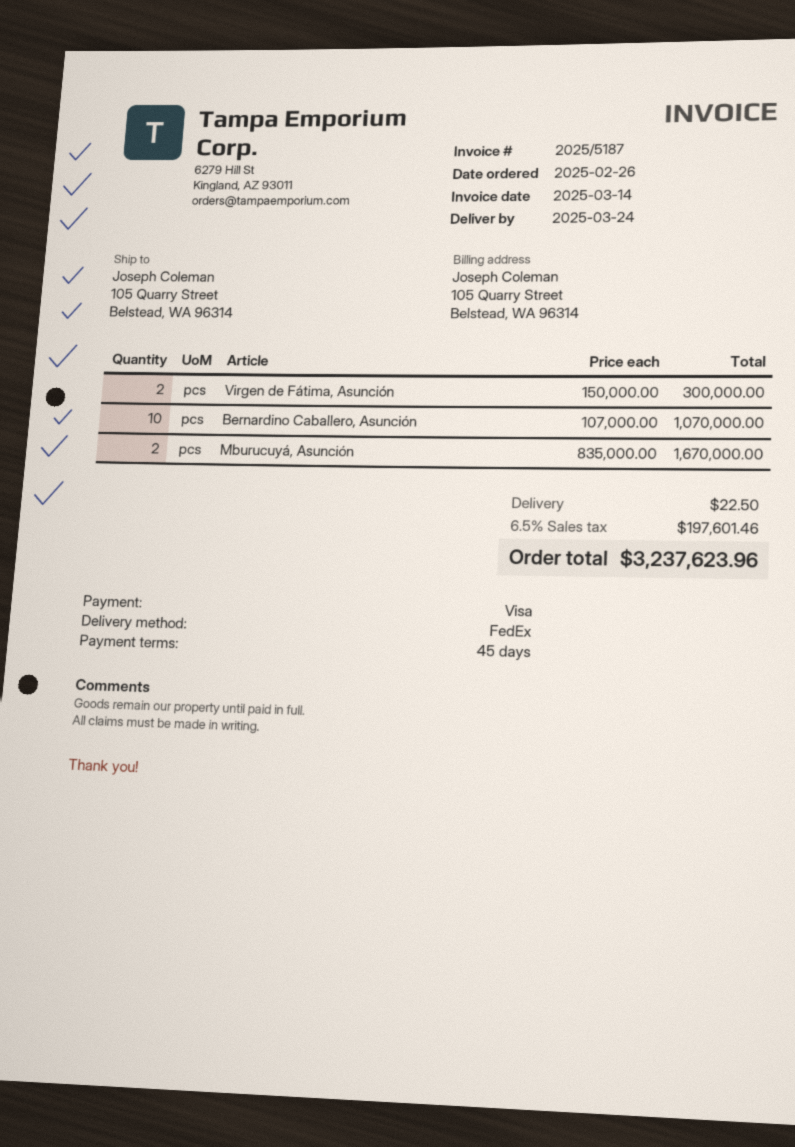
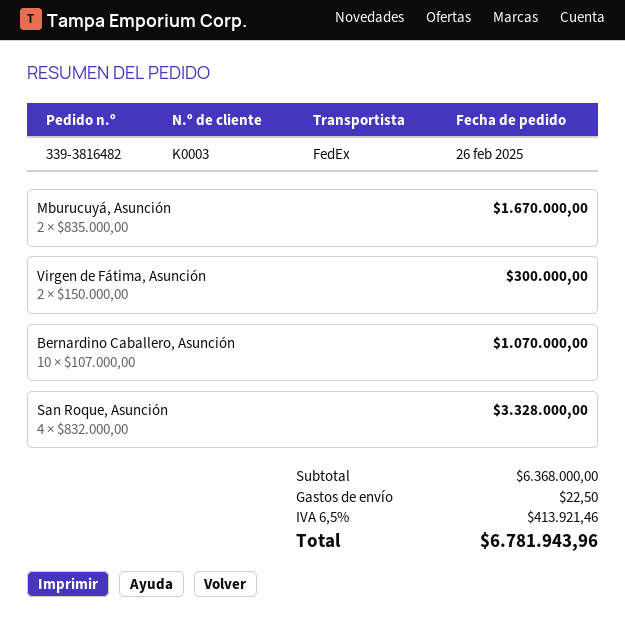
San Roque, Asunción: none -> 4 x 832000.00 = 3328000.00
tax: 6.5% = 197601.46 -> 6.5% = 413921.46
total: 3237623.96 -> 6781943.96

